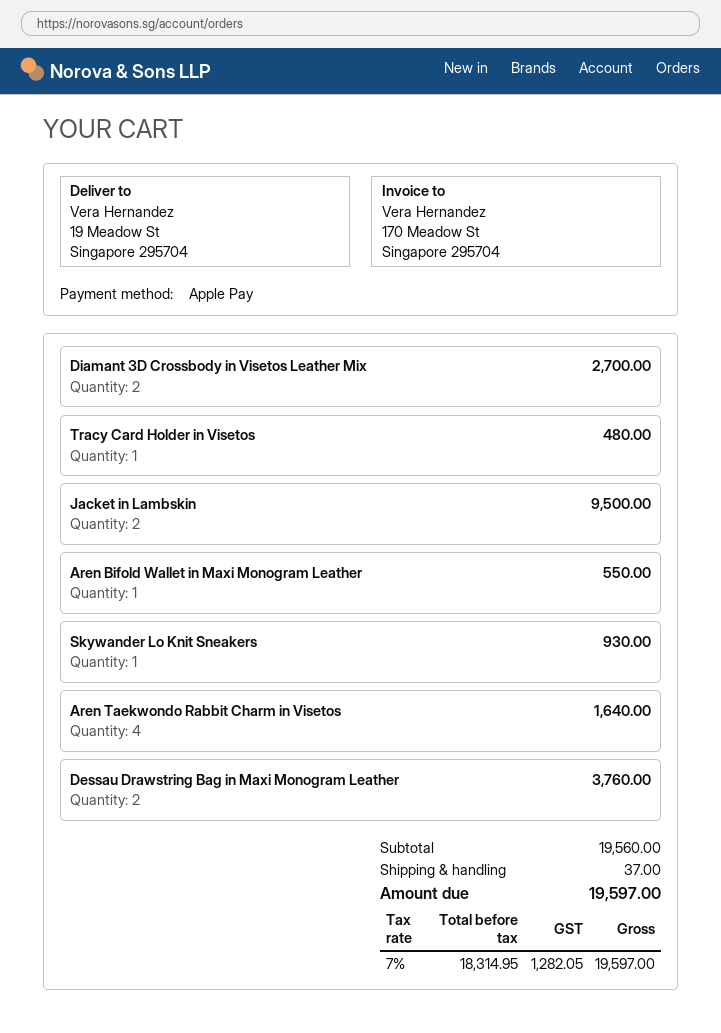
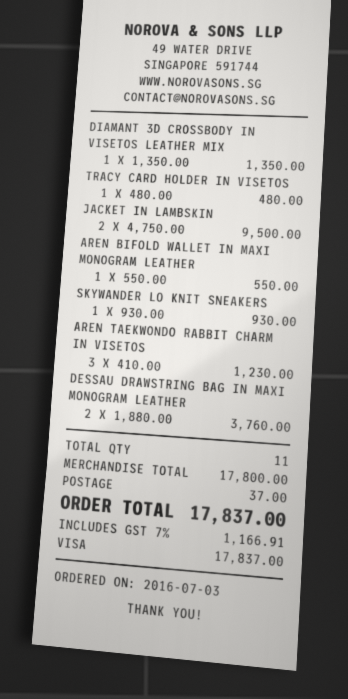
payment method: Apple Pay -> Visa
Diamant 3D Crossbody in Visetos Leather Mix: 2 for 2700.00 -> 1 for 1350.00
Aren Taekwondo Rabbit Charm in Visetos: 4 for 1640.00 -> 3 for 1230.00
subtotal: 19560.00 -> 17800.00
tax: 7% = 1282.05 -> 7% = 1166.91
total: 19597.00 -> 17837.00

